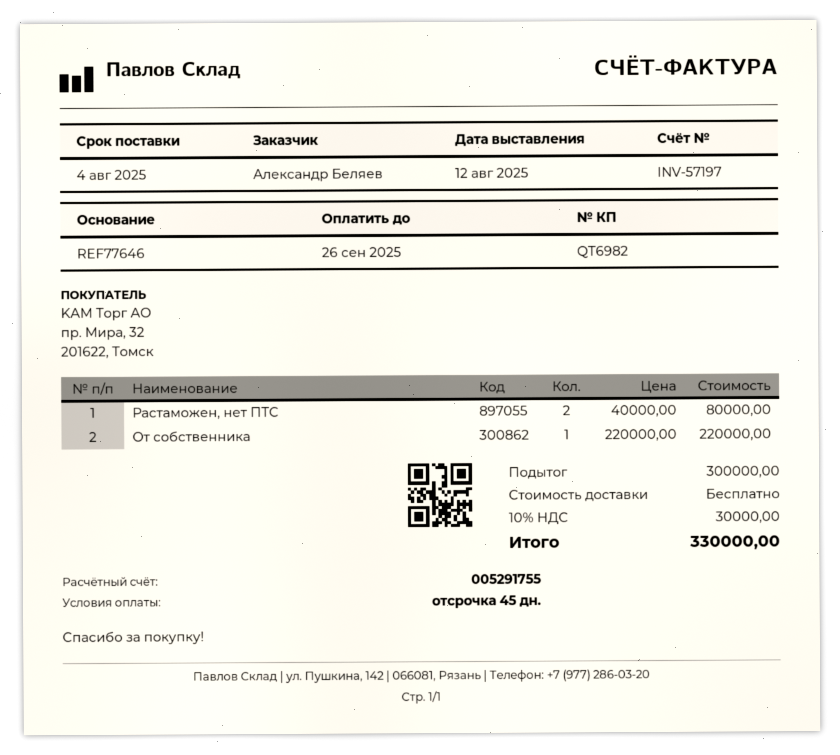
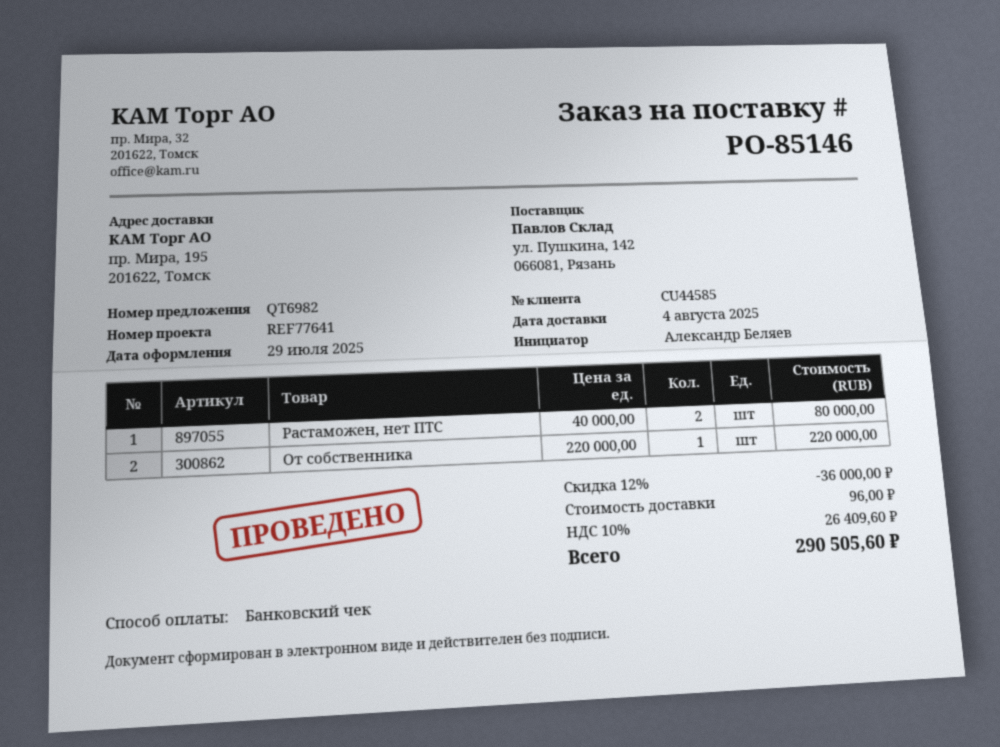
reference: REF77646 -> REF77641
discount: none -> 12% = 36000.00
shipping: 0.00 -> 96.00
tax: 10% = 30000.00 -> 10% = 26409.60
total: 330000.00 -> 290505.60

